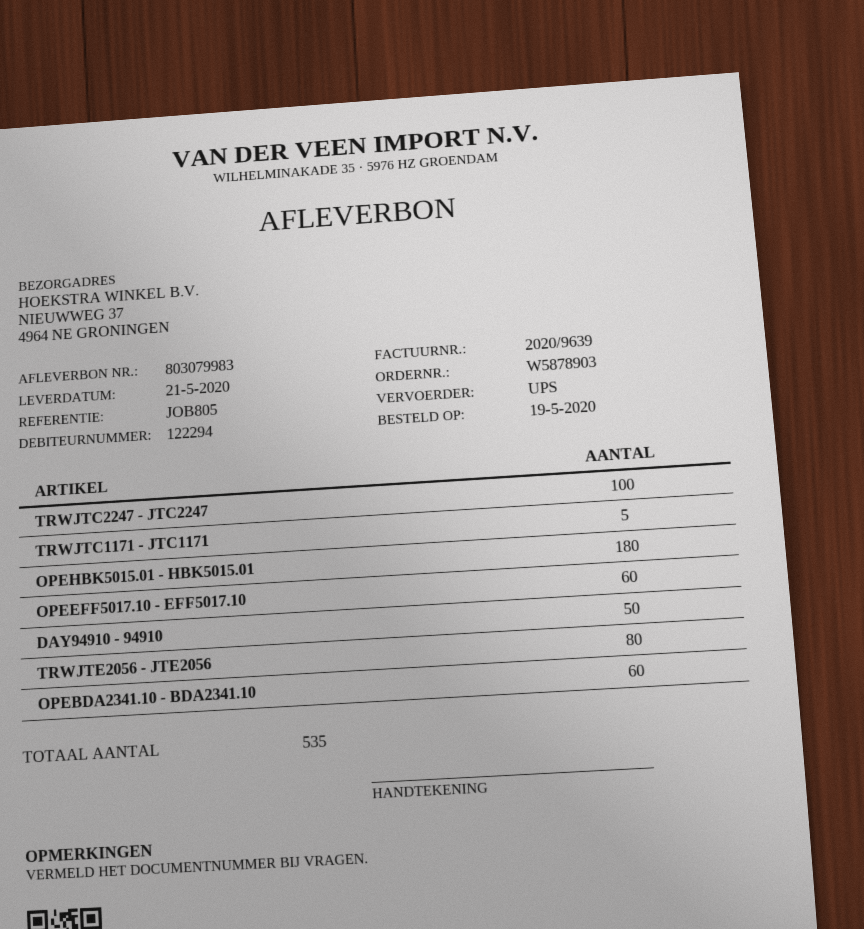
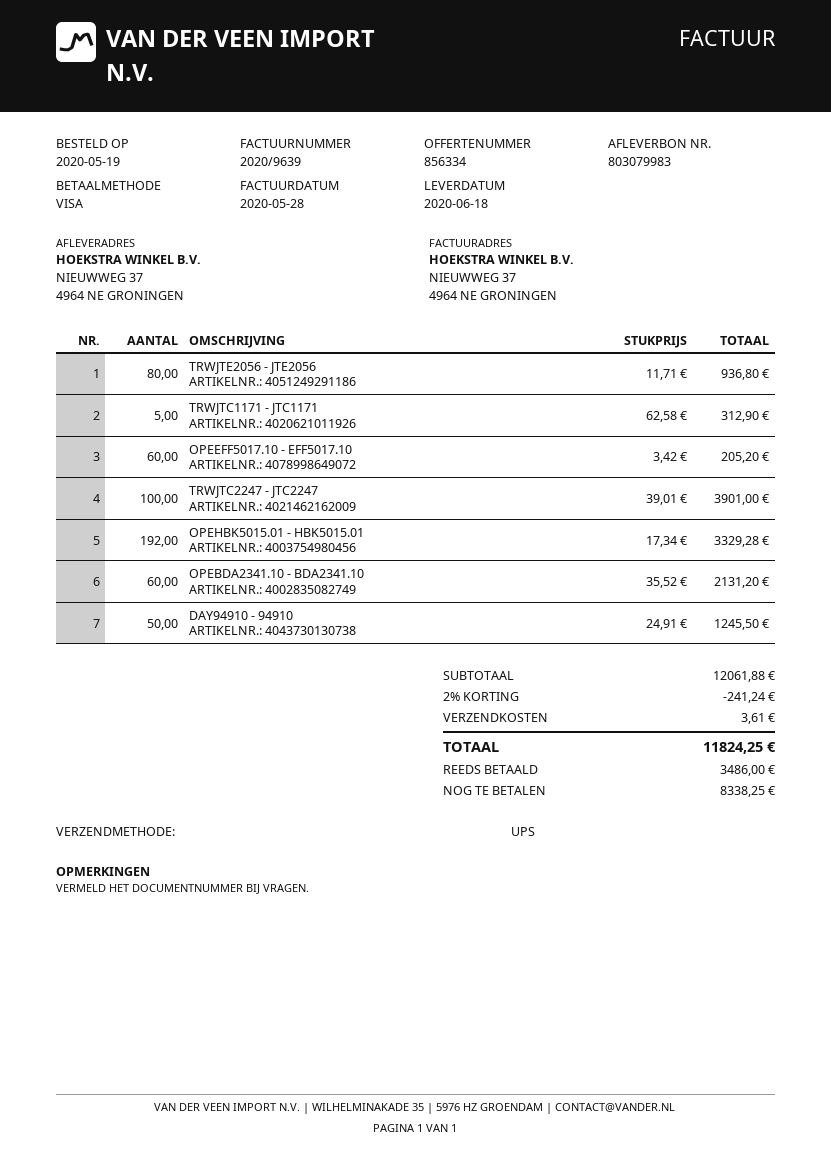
delivery date: 2020-05-21 -> 2020-06-18
OPEHBK5015.01 - HBK5015.01: 180 -> 192

